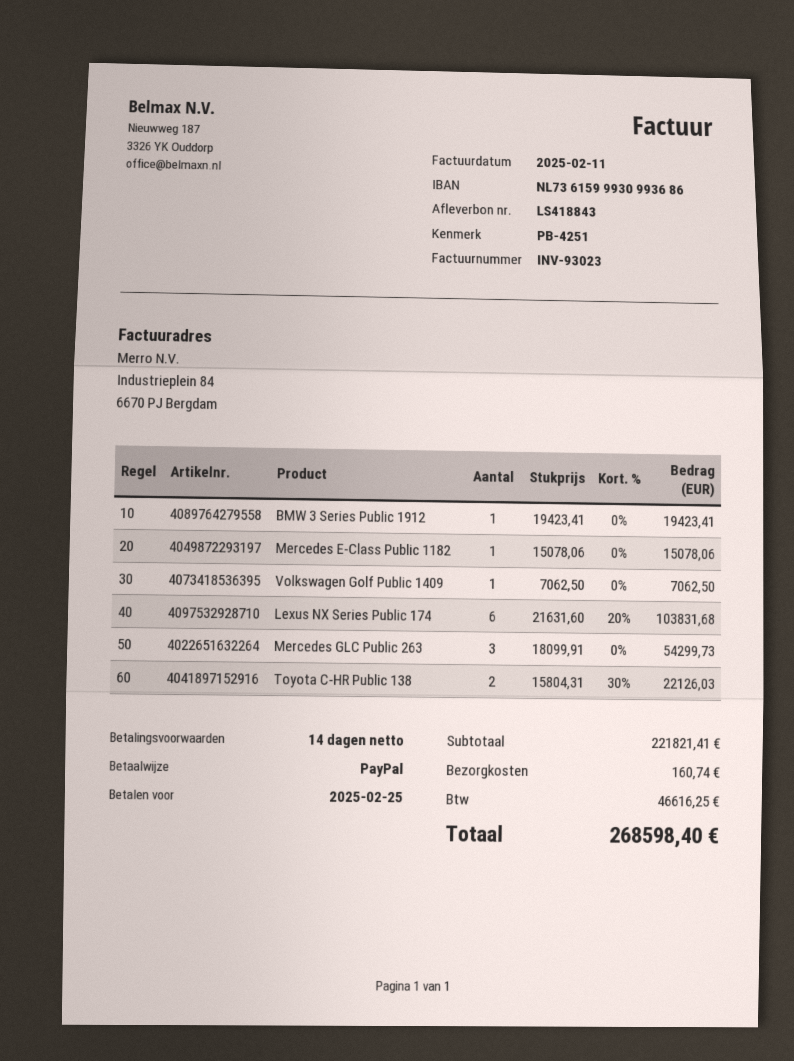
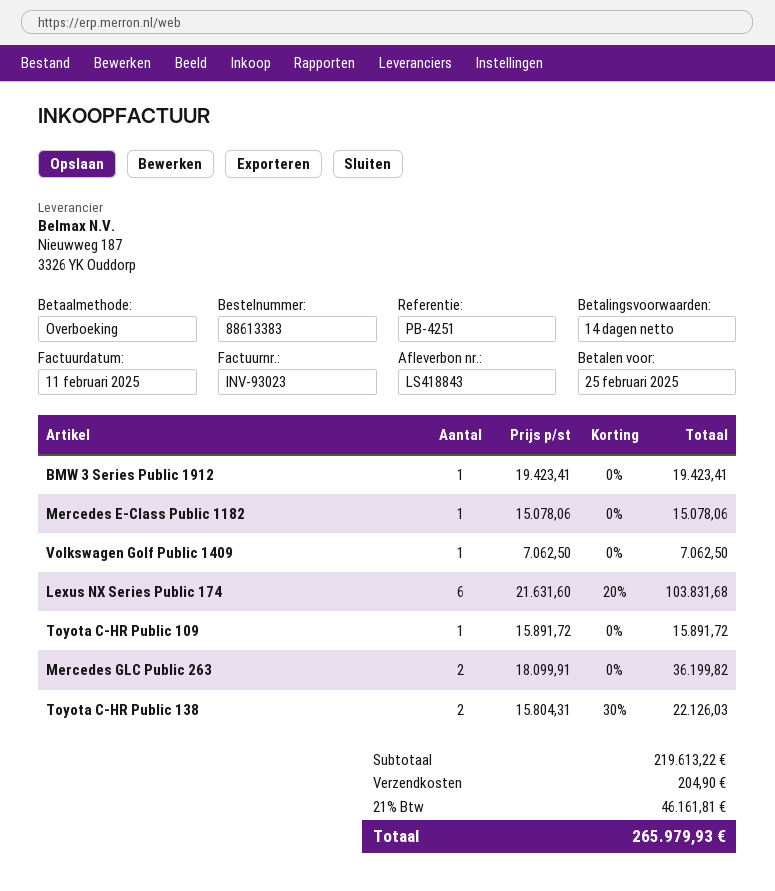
payment method: PayPal -> bank transfer
Mercedes GLC Public 263: 3 x 18099.91 = 54299.73 -> 2 x 18099.91 = 36199.82
Toyota C-HR Public 109: none -> 1 x 15891.72 = 15891.72
subtotal: 221821.41 -> 219613.22
shipping: 160.74 -> 204.90
tax: 46616.25 -> 46161.81
total: 268598.40 -> 265979.93

